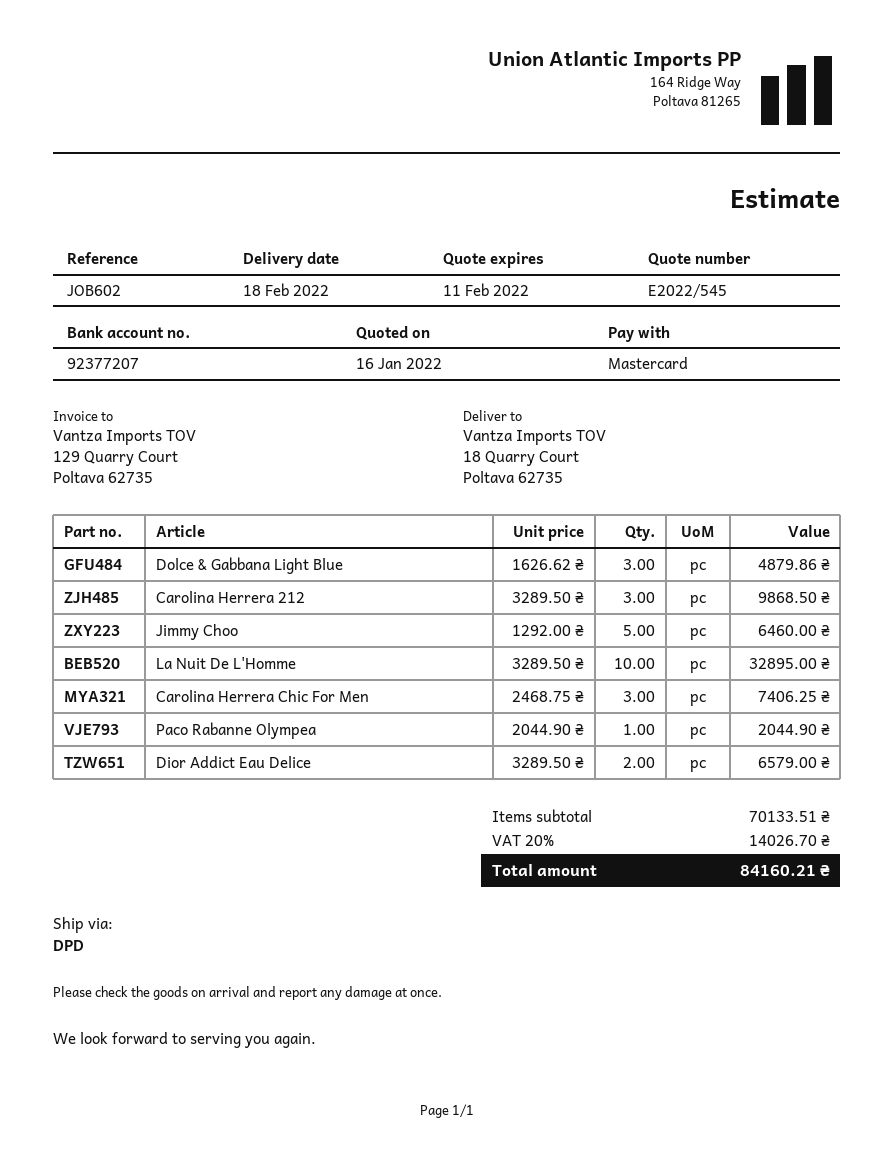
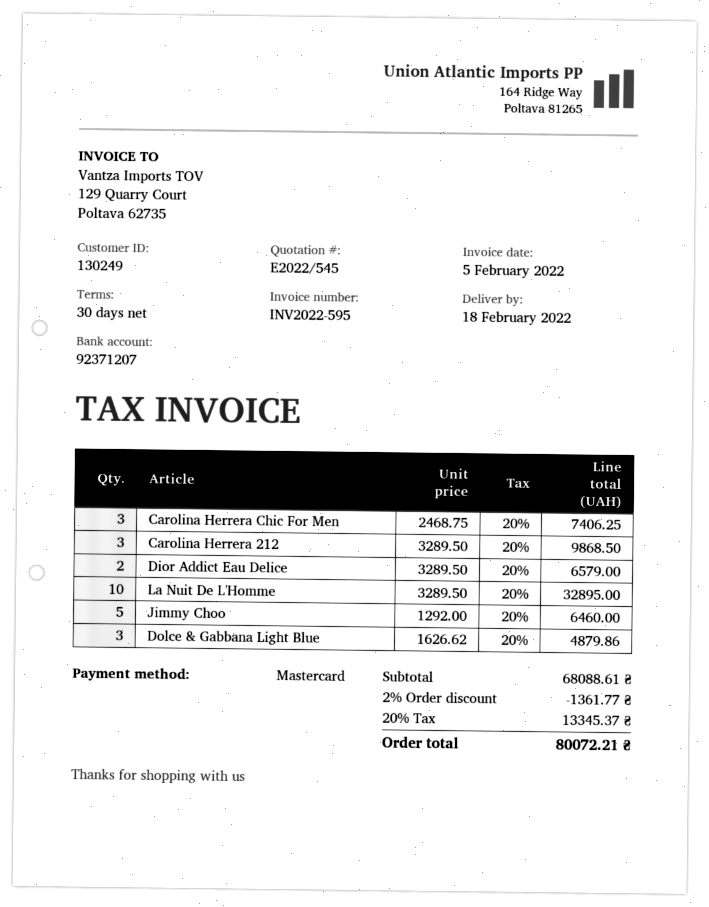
bank account: 92377207 -> 92371207
Paco Rabanne Olympea: 1 x 2044.90 = 2044.90 -> none
subtotal: 70133.51 -> 68088.61
discount: none -> 2% = 1361.77
tax: 20% = 14026.70 -> 20% = 13345.37
total: 84160.21 -> 80072.21

